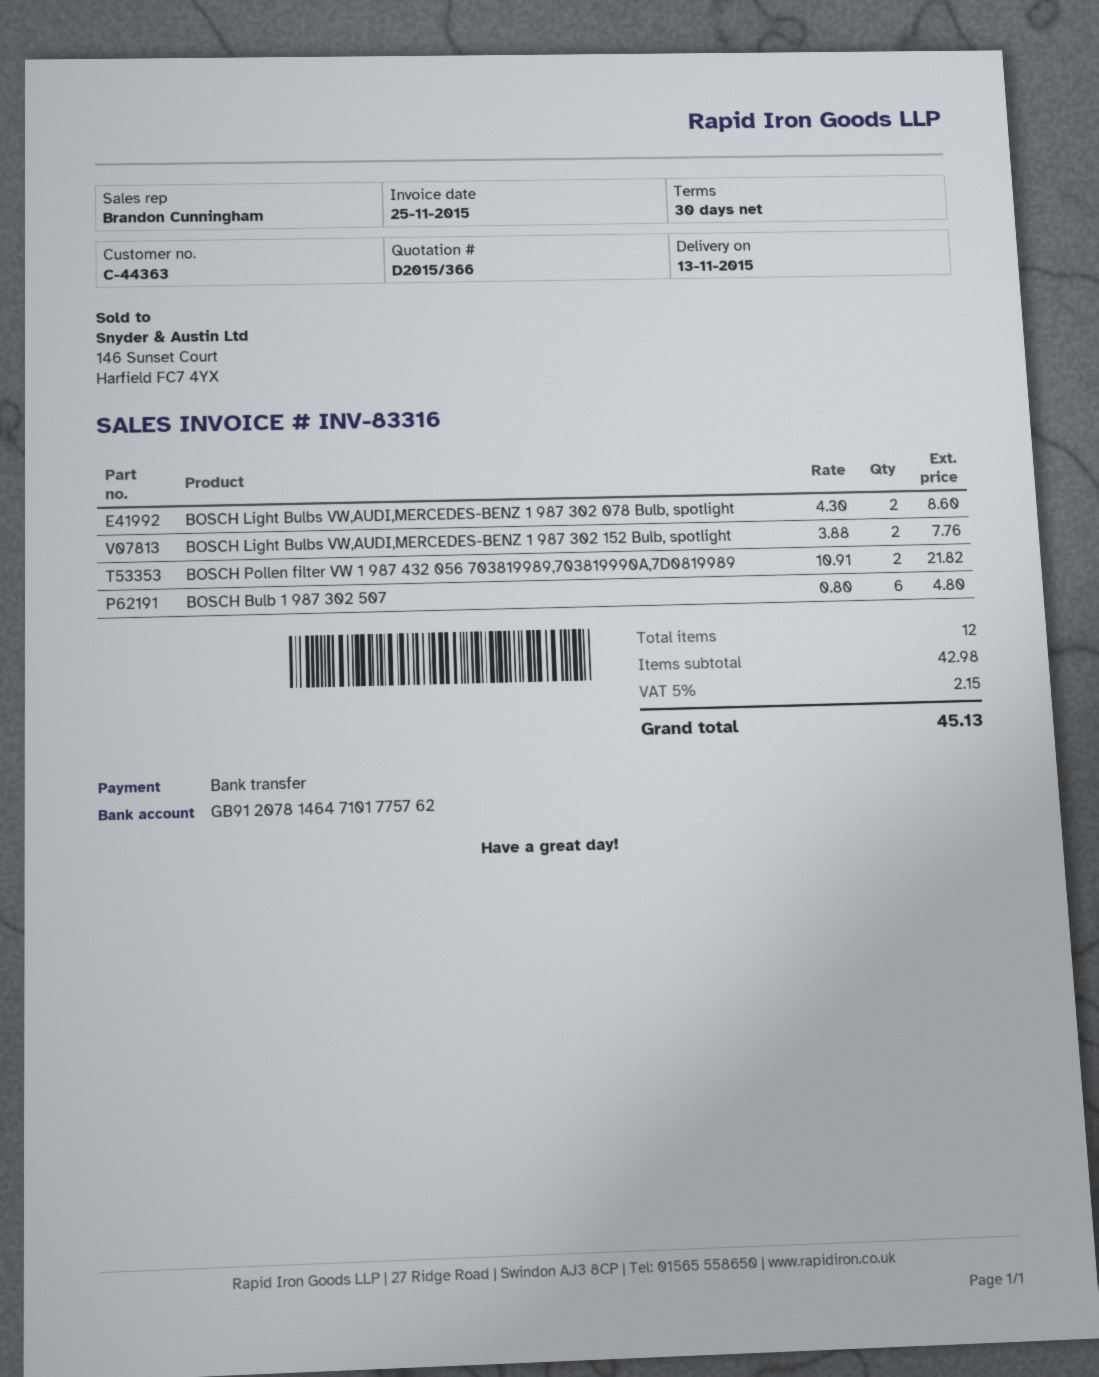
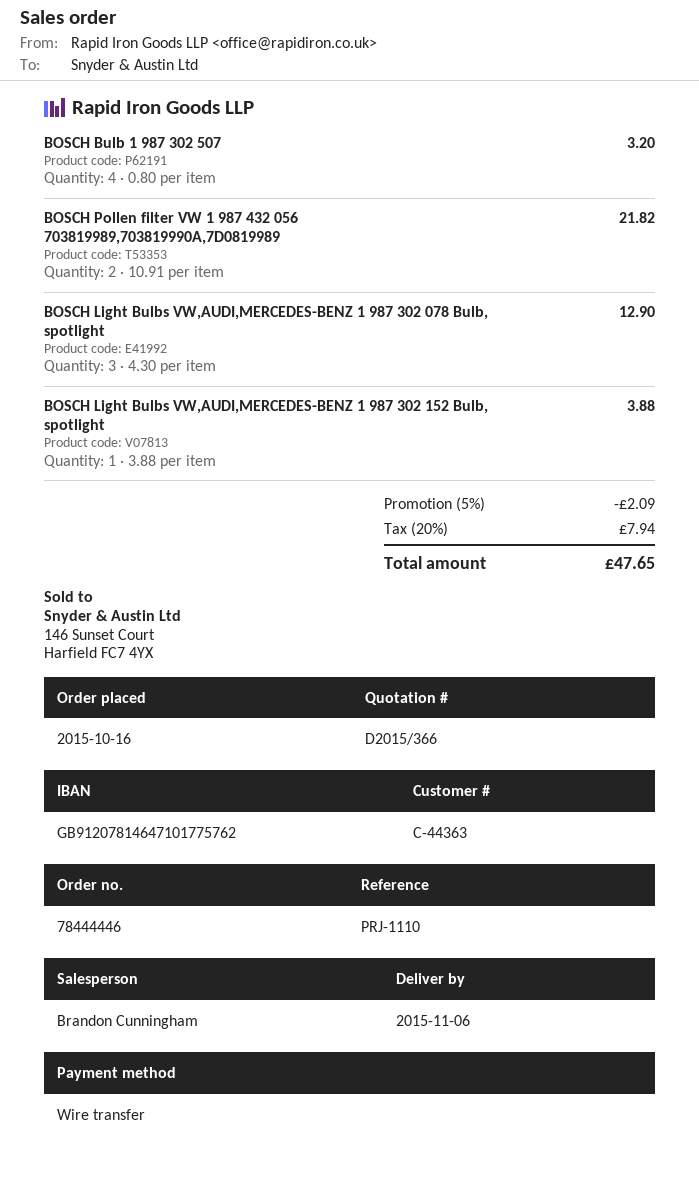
delivery date: 2015-11-13 -> 2015-11-06
BOSCH Light Bulbs VW,AUDI,MERCEDES-BENZ 1 987 302 078 Bulb, spotlight: 2 x 4.30 = 8.60 -> 3 x 4.30 = 12.90
BOSCH Light Bulbs VW,AUDI,MERCEDES-BENZ 1 987 302 152 Bulb, spotlight: 2 x 3.88 = 7.76 -> 1 x 3.88 = 3.88
BOSCH Bulb 1 987 302 507: 6 x 0.80 = 4.80 -> 4 x 0.80 = 3.20
discount: none -> 5% = 2.09
tax: 5% = 2.15 -> 20% = 7.94
total: 45.13 -> 47.65

